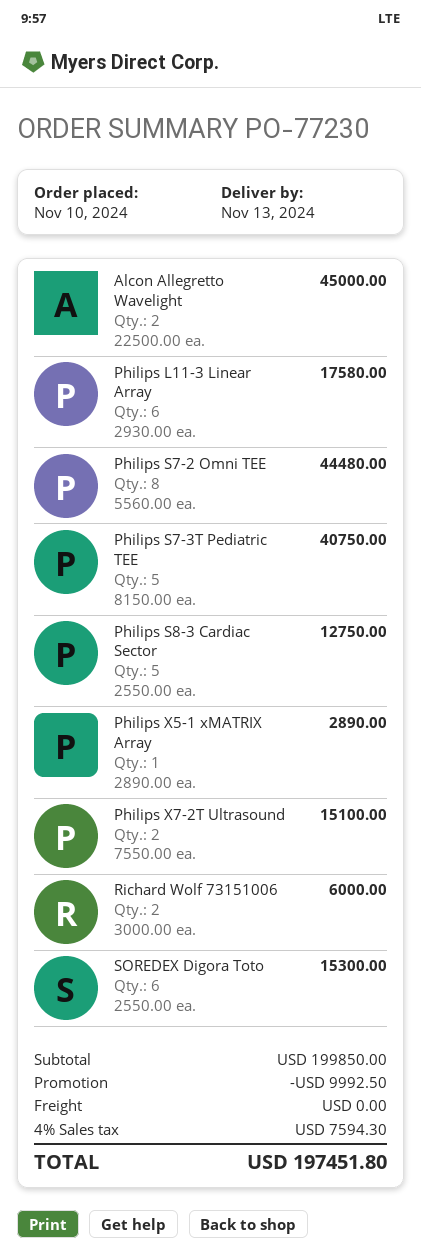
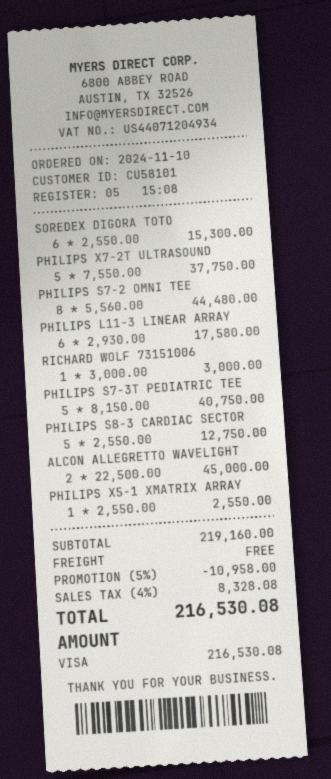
Philips X5-1 xMATRIX Array: 1 x 2890.00 = 2890.00 -> 1 x 2550.00 = 2550.00
Philips X7-2T Ultrasound: 2 x 7550.00 = 15100.00 -> 5 x 7550.00 = 37750.00
Richard Wolf 73151006: 2 x 3000.00 = 6000.00 -> 1 x 3000.00 = 3000.00
subtotal: 199850.00 -> 219160.00
discount: 9992.50 -> 10958.00
tax: 4% = 7594.30 -> 4% = 8328.08
total: 197451.80 -> 216530.08

